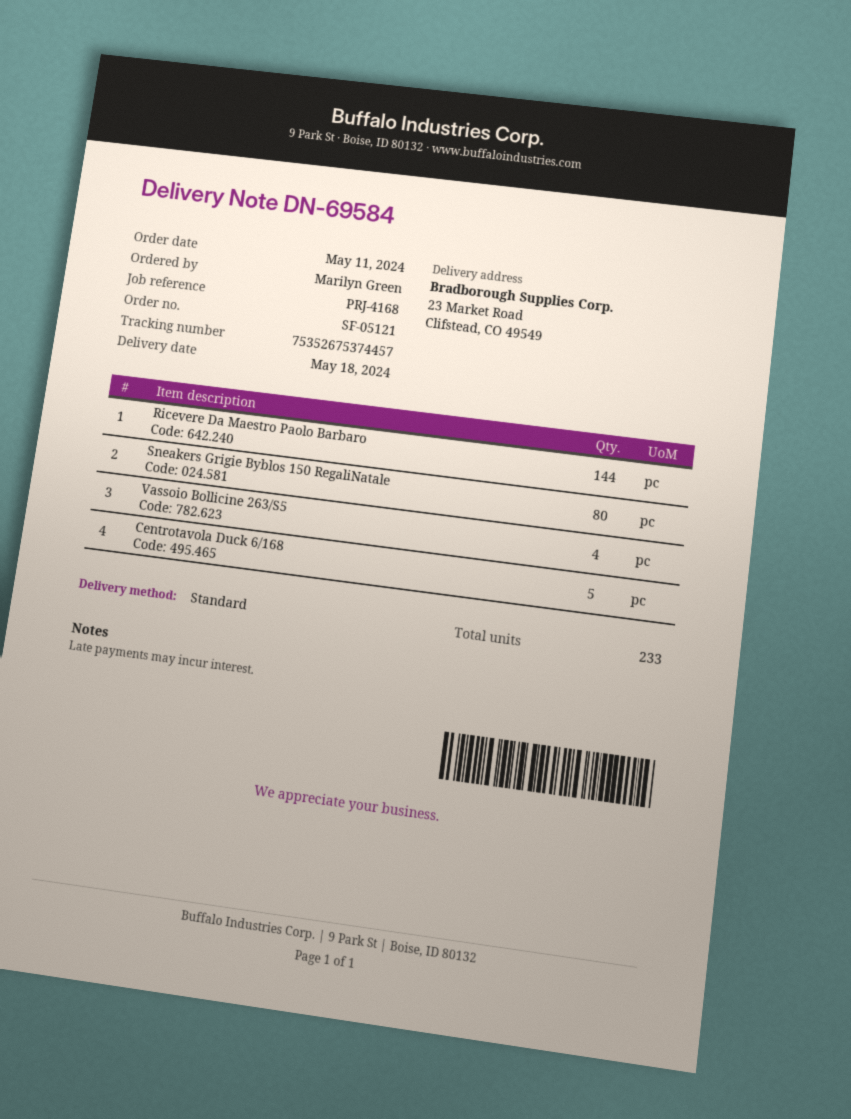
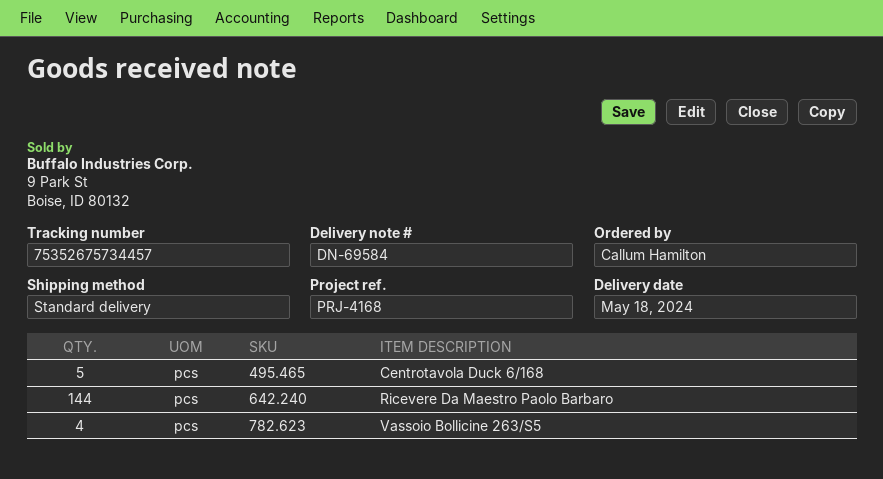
ordered by: Marilyn Green -> Callum Hamilton
tracking number: 75352675374457 -> 75352675734457
Sneakers Grigie Byblos 150 RegaliNatale: 80 -> none

